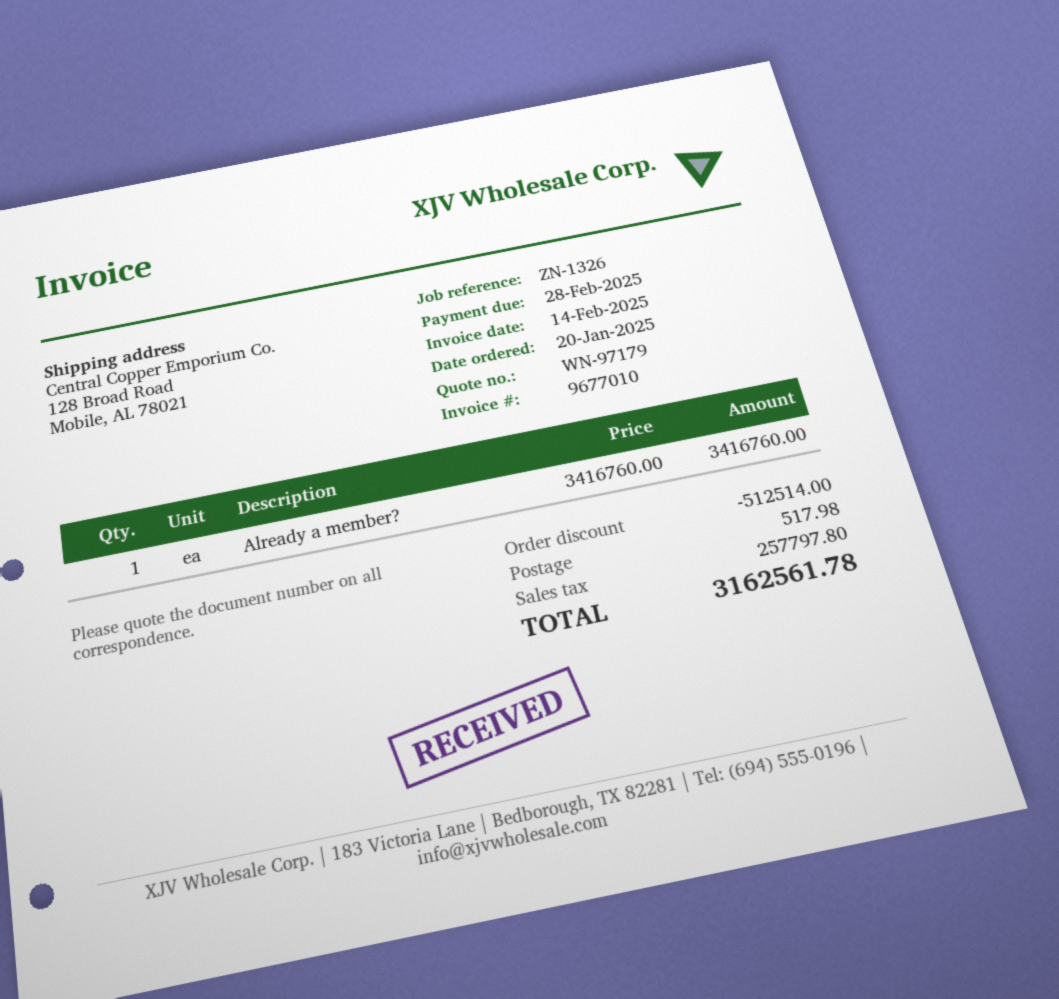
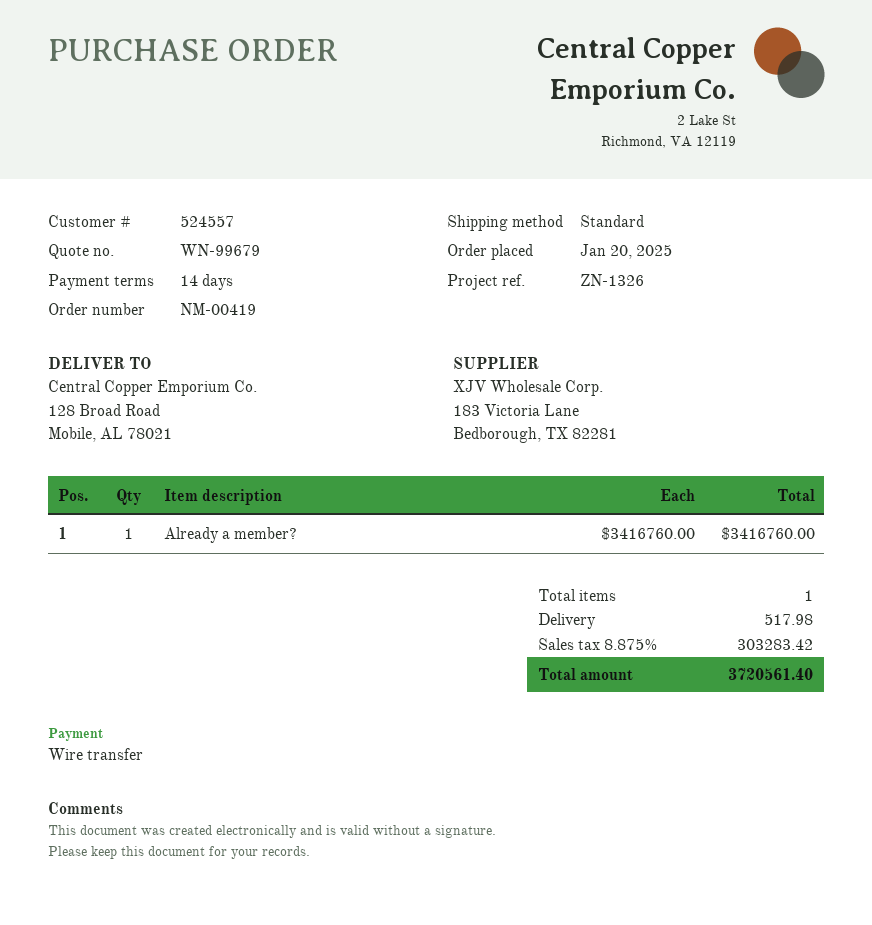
quote number: WN-97179 -> WN-99679
discount: 512514.00 -> none
tax: 257797.80 -> 303283.42
total: 3162561.78 -> 3720561.40

